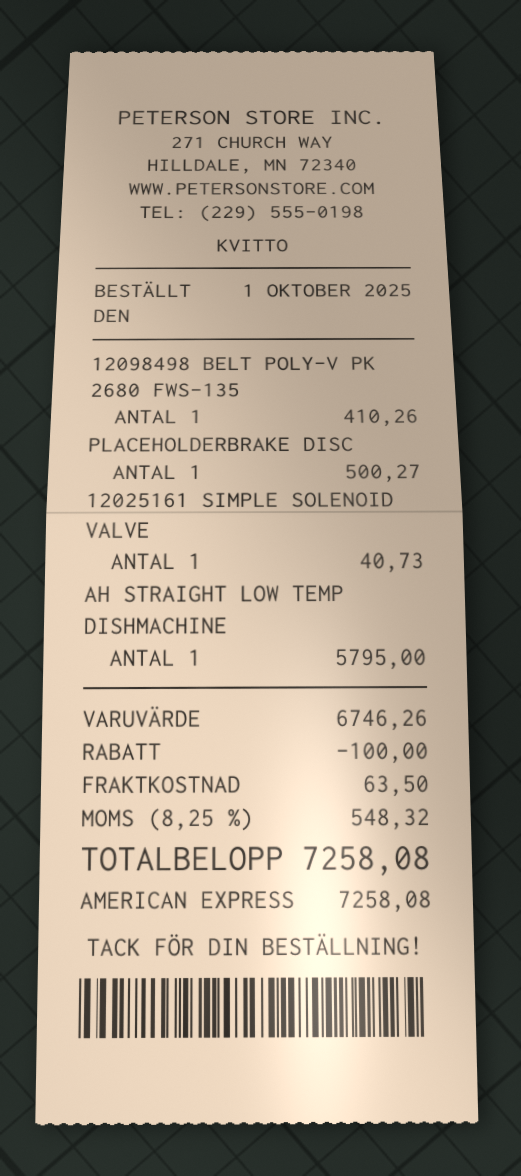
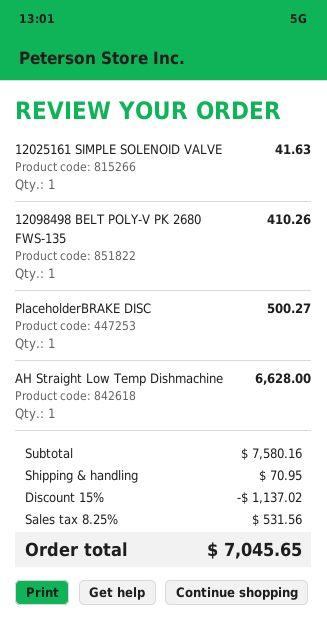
12025161 SIMPLE SOLENOID VALVE: 1 for 40.73 -> 1 for 41.63
AH STRAIGHT LOW TEMP DISHMACHINE: 1 for 5795.00 -> 1 for 6628.00
subtotal: 6746.26 -> 7580.16
discount: 100.00 -> 1137.02
shipping: 63.50 -> 70.95
tax: 8.25% = 548.32 -> 8.25% = 531.56
total: 7258.08 -> 7045.65

